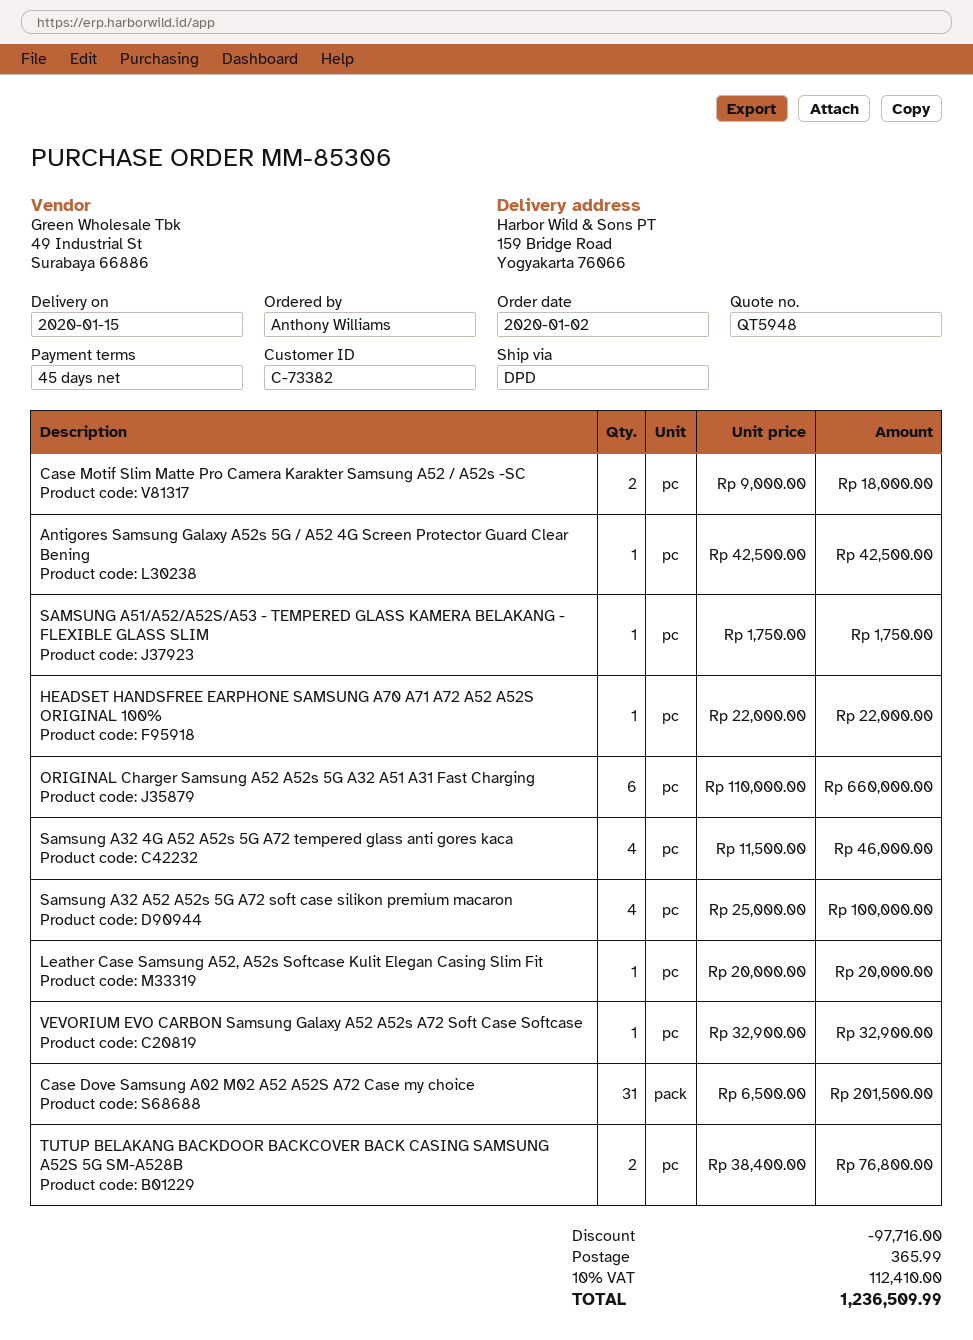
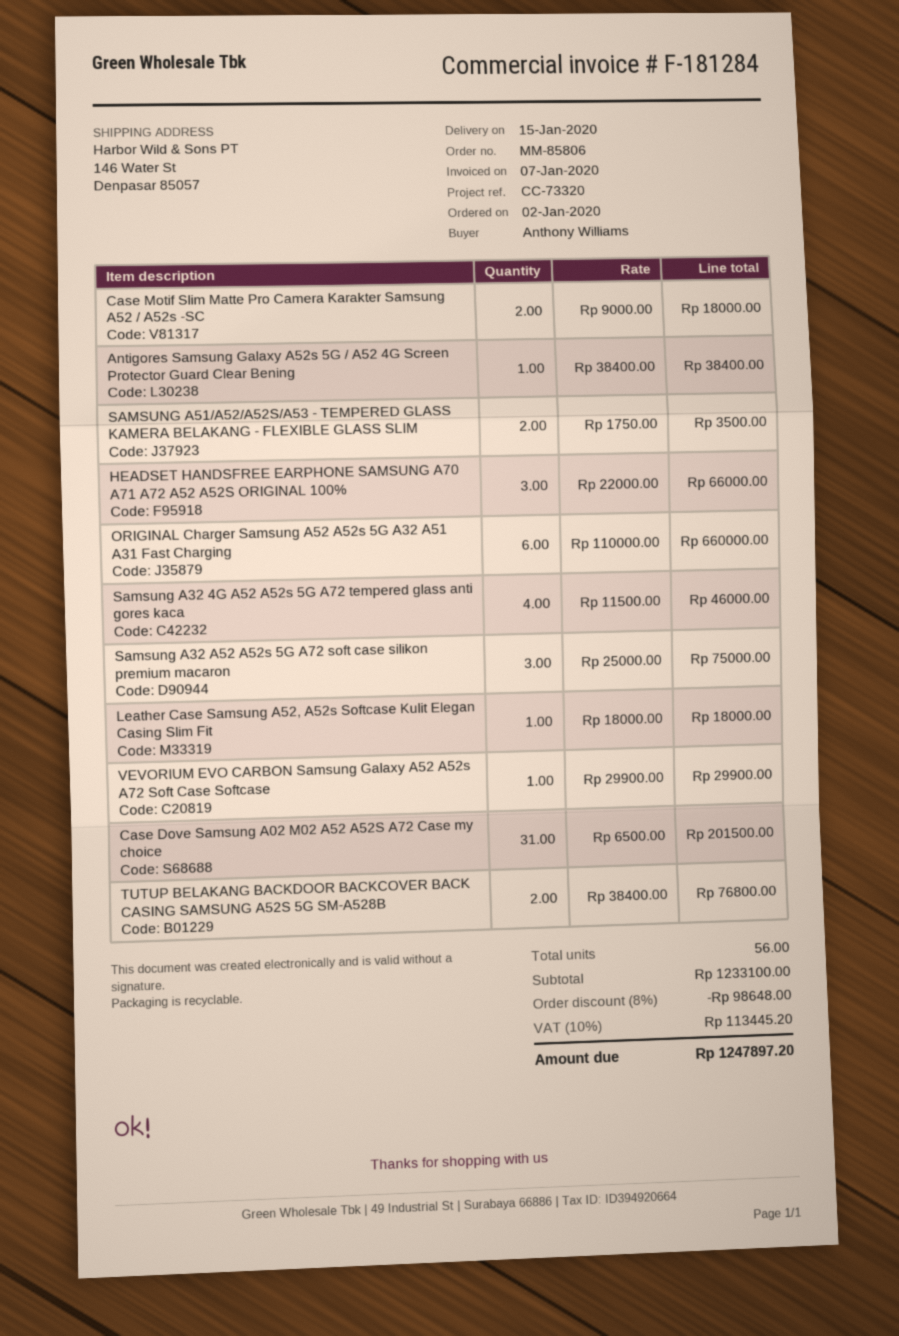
order number: MM-85306 -> MM-85806
ship to: 159 Bridge Road, Yogyakarta 76066 -> 146 Water St, Denpasar 85057
Antigores Samsung Galaxy A52s 5G / A52 4G Screen Protector Guard Clear Bening: 1 x 42500.00 = 42500.00 -> 1 x 38400.00 = 38400.00
SAMSUNG A51/A52/A52S/A53 - TEMPERED GLASS KAMERA BELAKANG - FLEXIBLE GLASS SLIM: 1 x 1750.00 = 1750.00 -> 2 x 1750.00 = 3500.00
HEADSET HANDSFREE EARPHONE SAMSUNG A70 A71 A72 A52 A52S ORIGINAL 100%: 1 x 22000.00 = 22000.00 -> 3 x 22000.00 = 66000.00
Samsung A32 A52 A52s 5G A72 soft case silikon premium macaron: 4 x 25000.00 = 100000.00 -> 3 x 25000.00 = 75000.00
Leather Case Samsung A52, A52s Softcase Kulit Elegan Casing Slim Fit: 1 x 20000.00 = 20000.00 -> 1 x 18000.00 = 18000.00
VEVORIUM EVO CARBON Samsung Galaxy A52 A52s A72 Soft Case Softcase: 1 x 32900.00 = 32900.00 -> 1 x 29900.00 = 29900.00
discount: 97716.00 -> 98648.00
shipping: 365.99 -> none
tax: 10% = 112410.00 -> 10% = 113445.20
total: 1236509.99 -> 1247897.20

